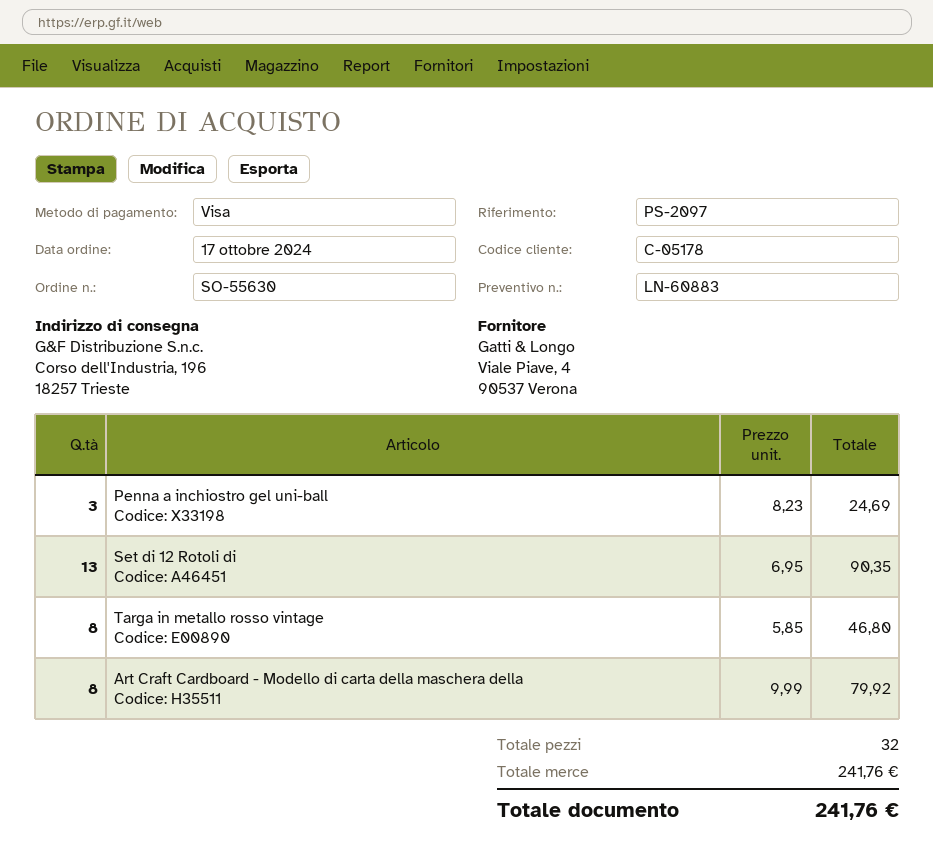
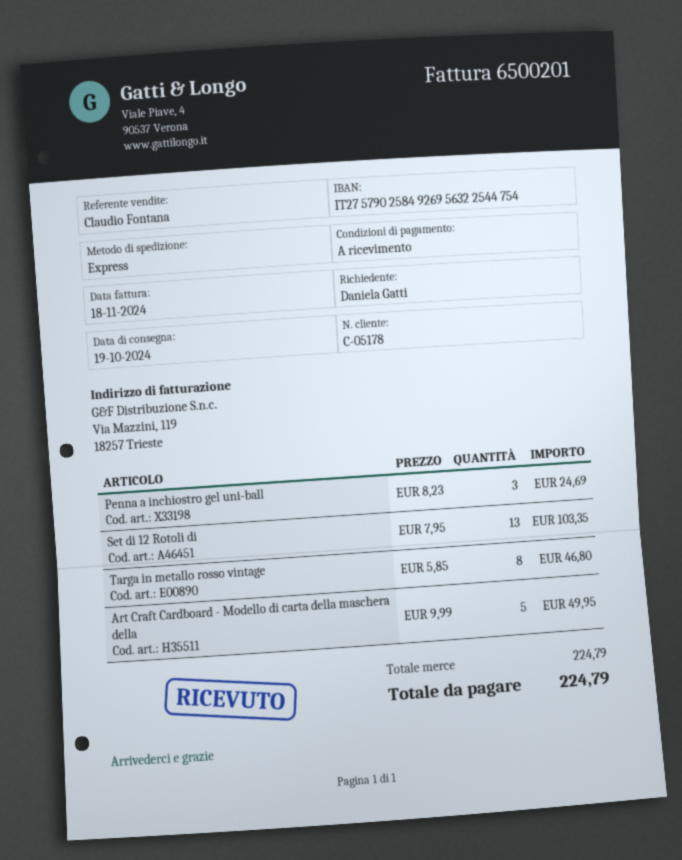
Set di 12 Rotoli di: 13 x 6.95 = 90.35 -> 13 x 7.95 = 103.35
Art Craft Cardboard - Modello di carta della maschera della: 8 x 9.99 = 79.92 -> 5 x 9.99 = 49.95
subtotal: 241.76 -> 224.79
total: 241.76 -> 224.79

